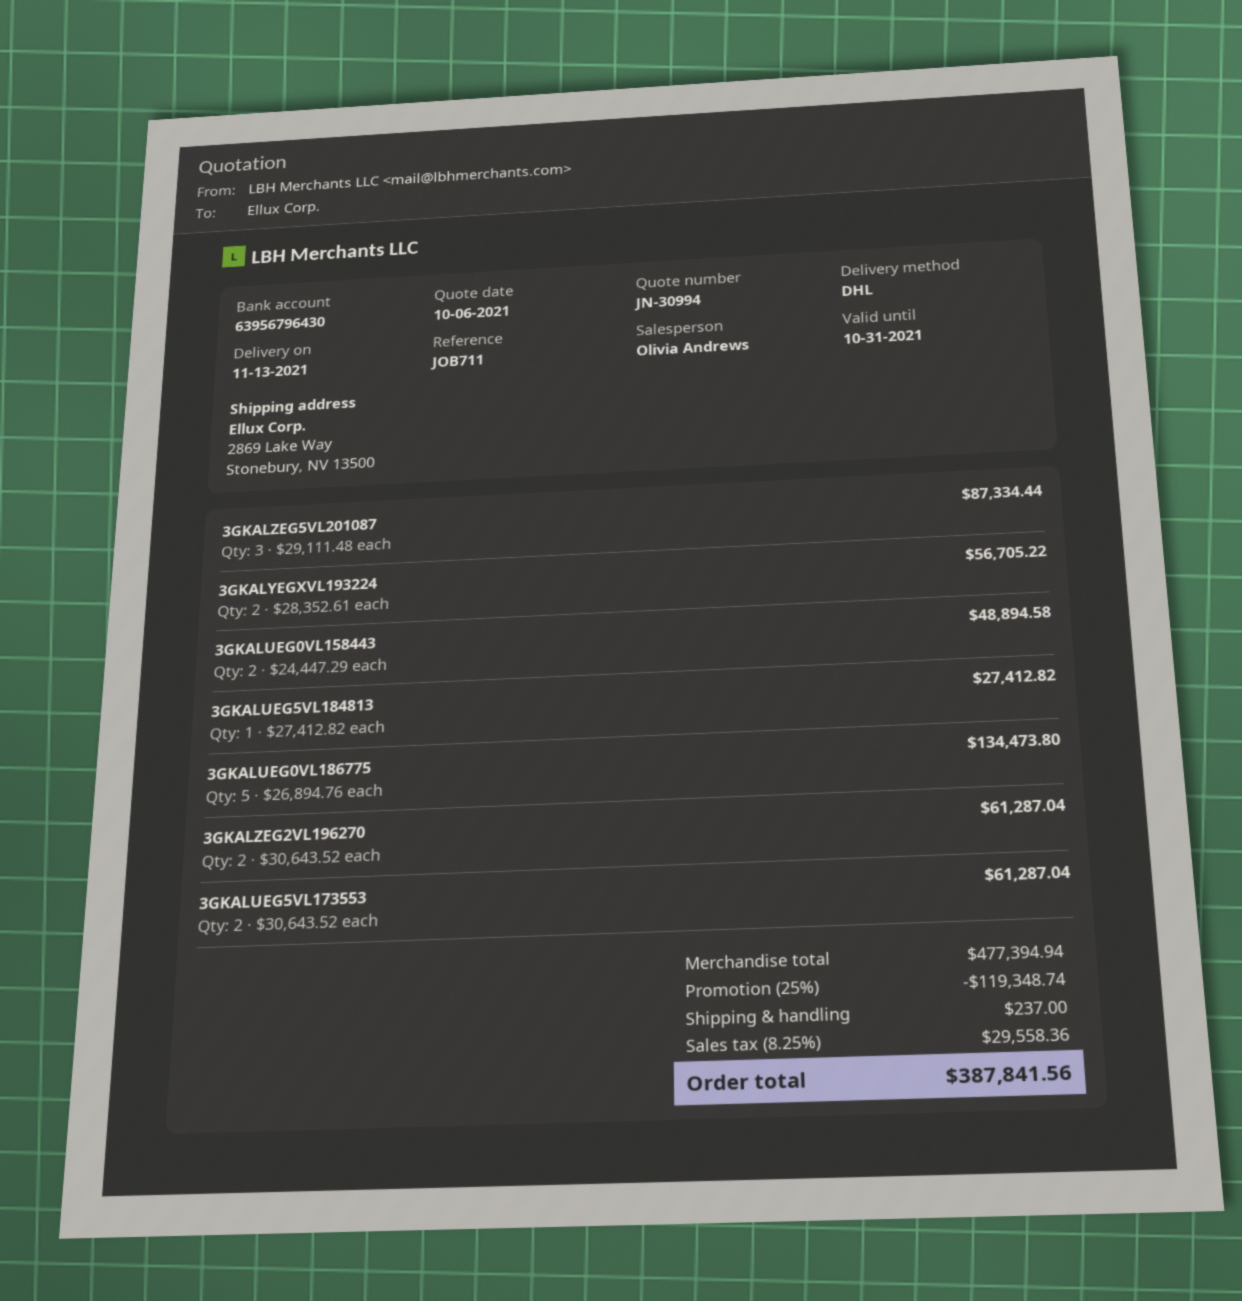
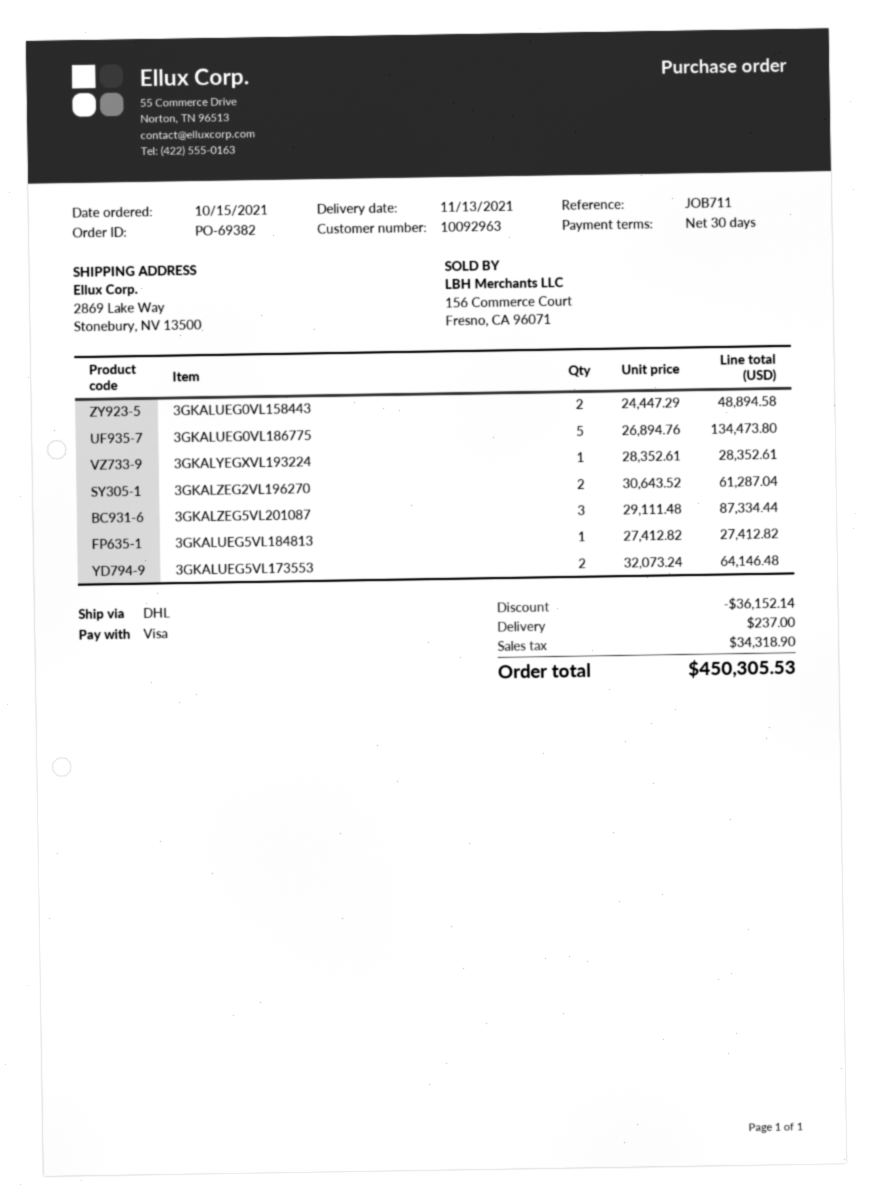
3GKALYEGXVL193224: 2 x 28352.61 = 56705.22 -> 1 x 28352.61 = 28352.61
3GKALUEG5VL173553: 2 x 30643.52 = 61287.04 -> 2 x 32073.24 = 64146.48
discount: 119348.74 -> 36152.14
tax: 29558.36 -> 34318.90
total: 387841.56 -> 450305.53

